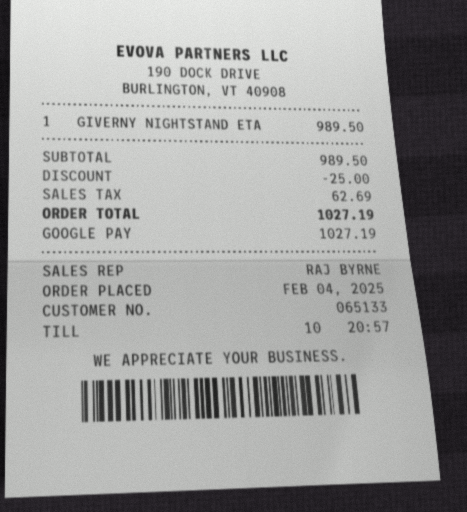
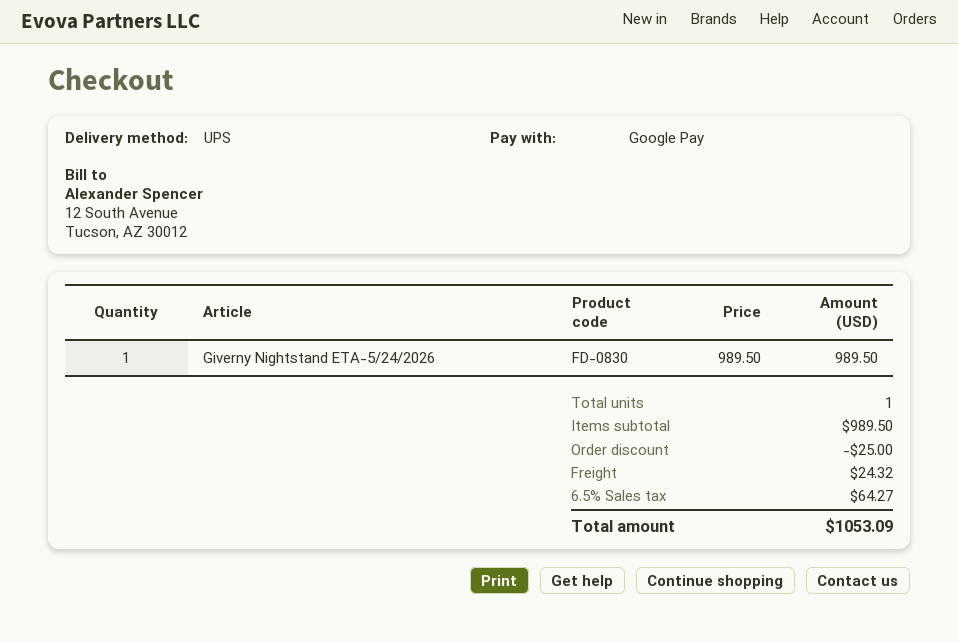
shipping: none -> 24.32
tax: 62.69 -> 64.27
total: 1027.19 -> 1053.09

